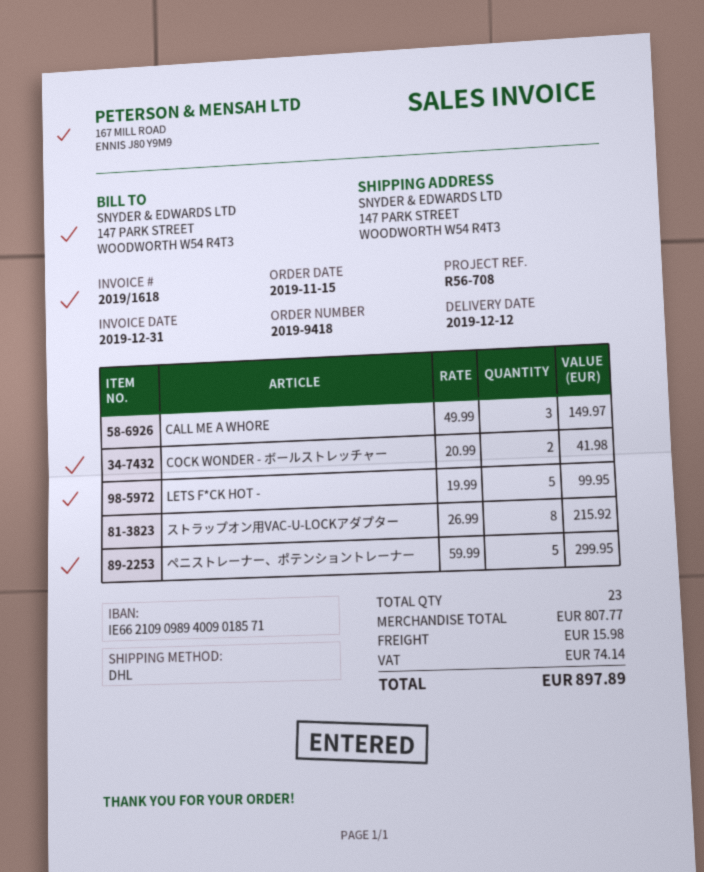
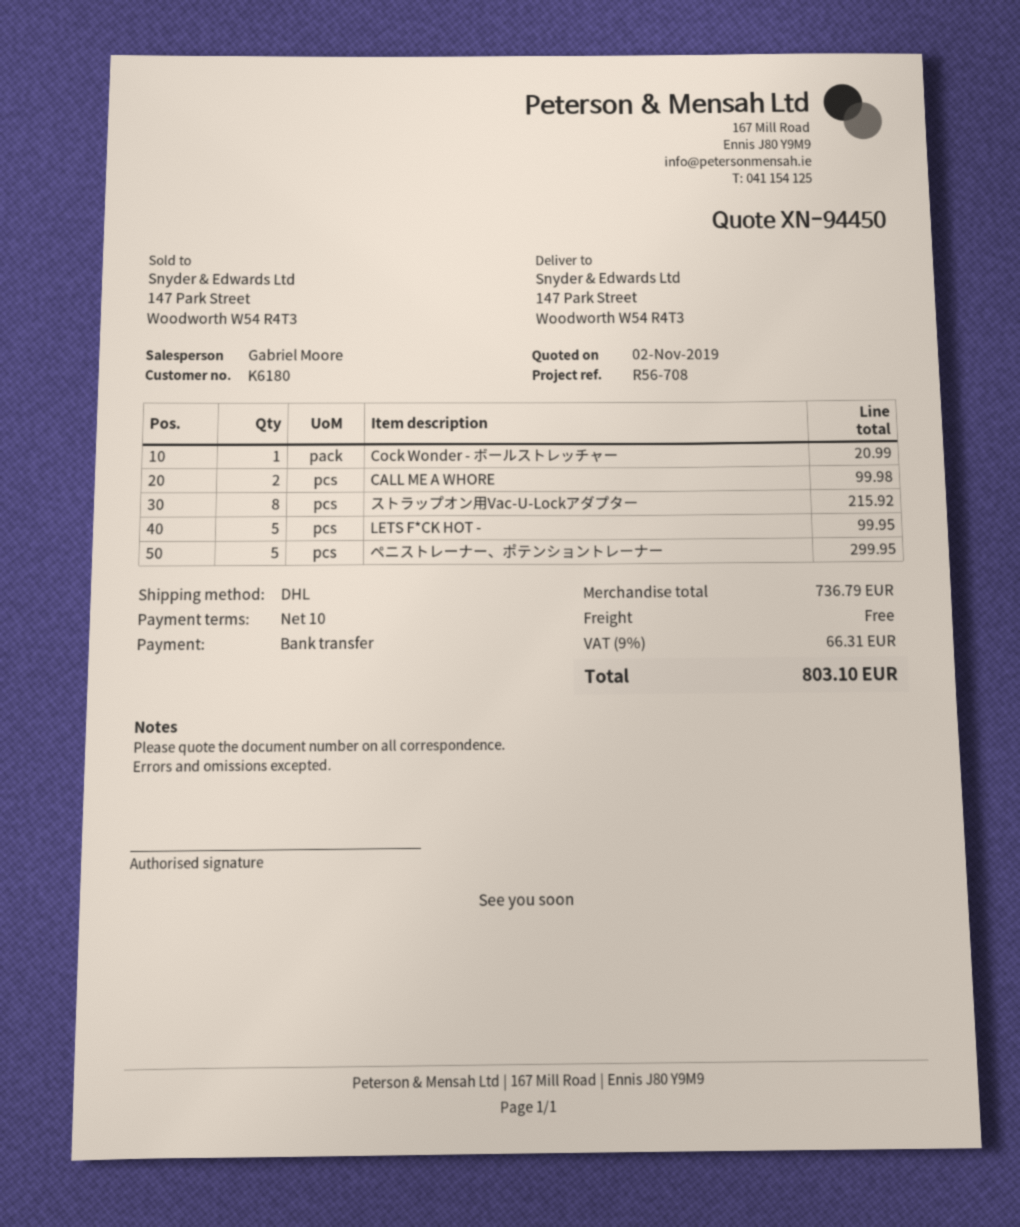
CALL ME A WHORE: 3 for 149.97 -> 2 for 99.98
COCK WONDER - ボールストレッチャー: 2 for 41.98 -> 1 for 20.99
subtotal: 807.77 -> 736.79
shipping: 15.98 -> 0.00
tax: 74.14 -> 66.31
total: 897.89 -> 803.10

